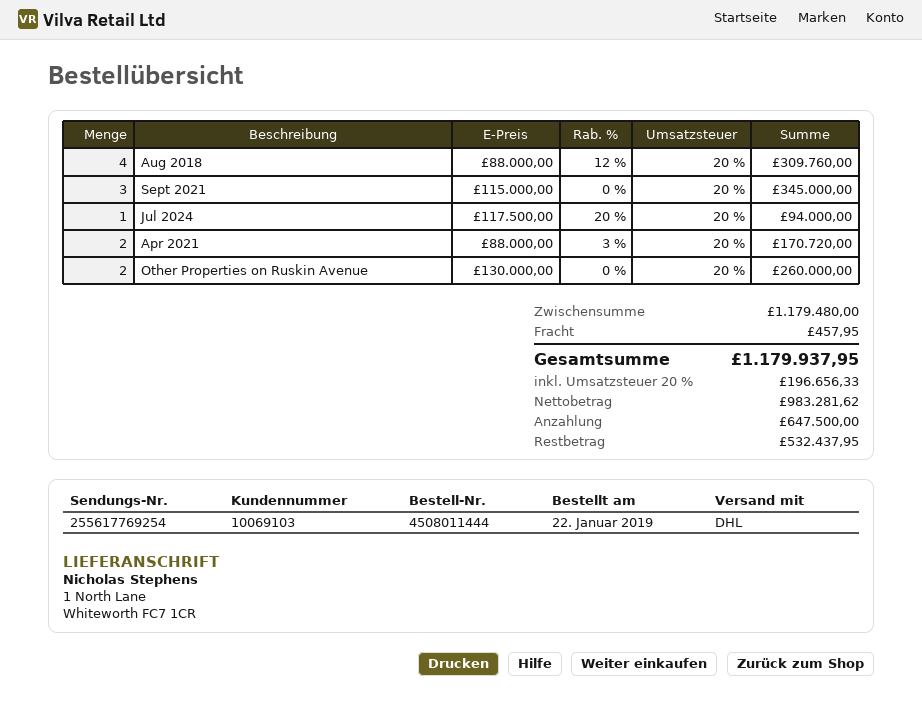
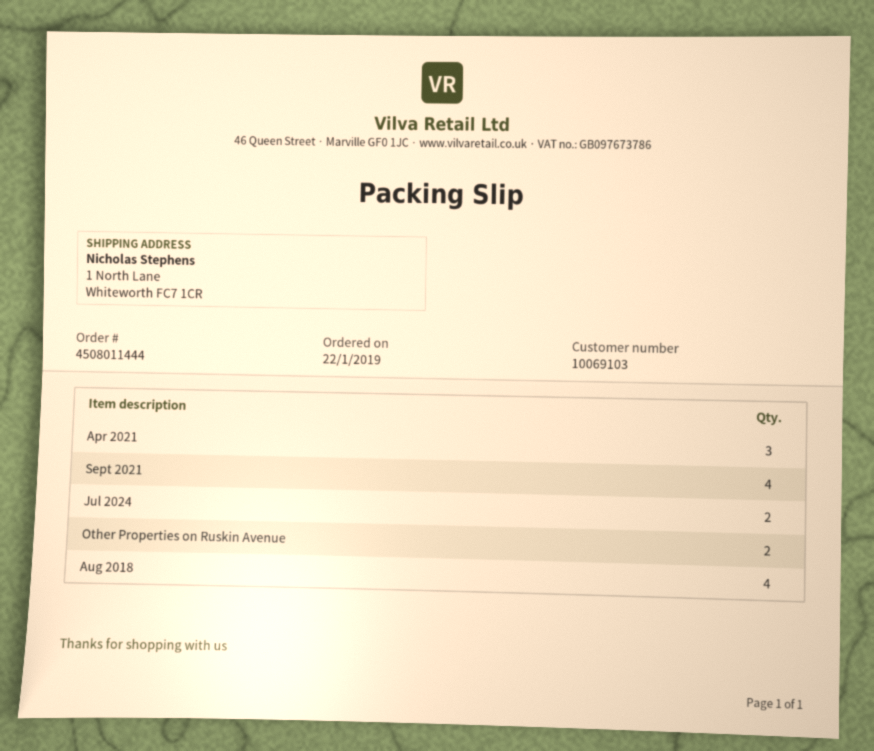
Sept 2021: 3 -> 4
Jul 2024: 1 -> 2
Apr 2021: 2 -> 3

